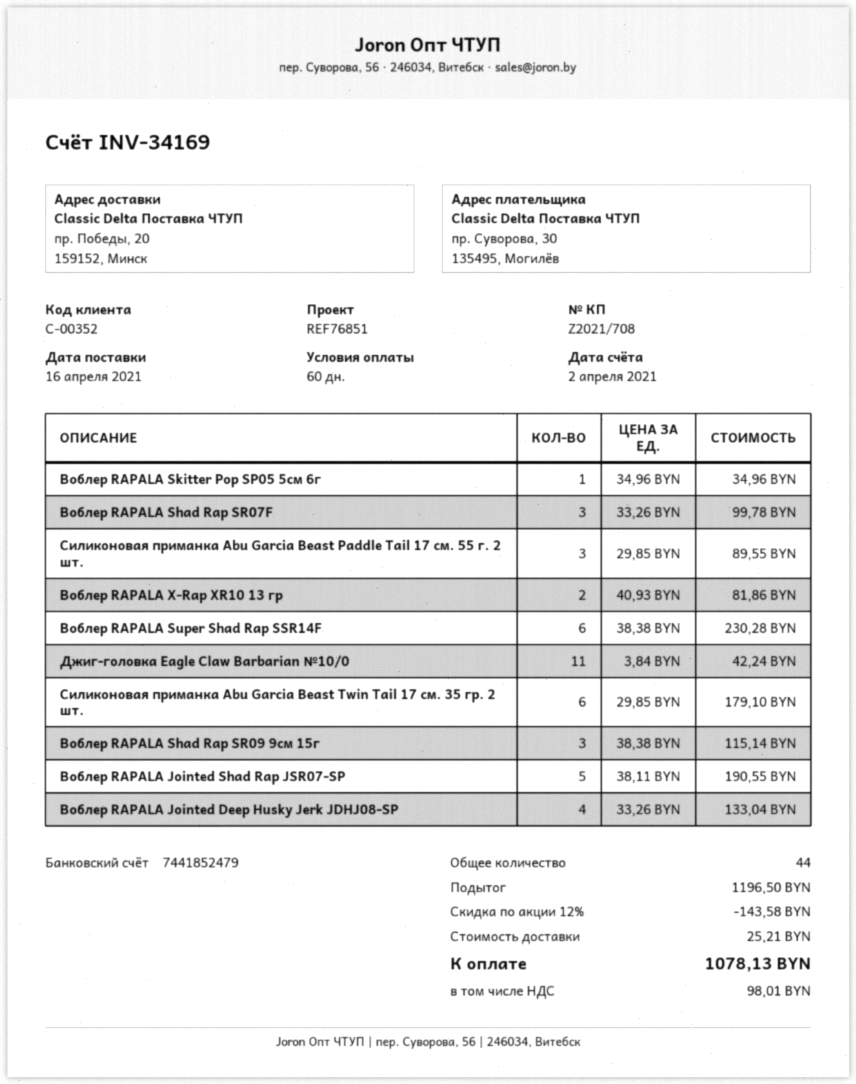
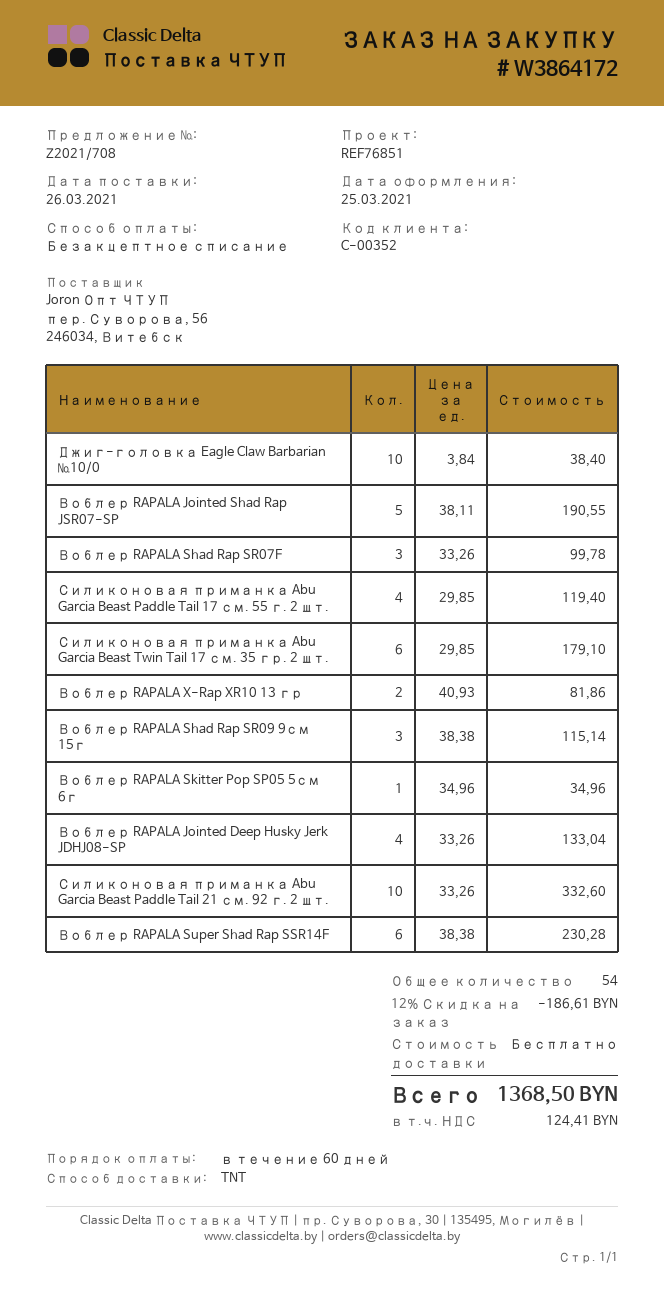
delivery date: 2021-04-16 -> 2021-03-26
Силиконовая приманка Abu Garcia Beast Paddle Tail 17 см. 55 г. 2 шт.: 3 x 29.85 = 89.55 -> 4 x 29.85 = 119.40
Джиг-головка Eagle Claw Barbarian №10/0: 11 x 3.84 = 42.24 -> 10 x 3.84 = 38.40
Силиконовая приманка Abu Garcia Beast Paddle Tail 21 см. 92 г. 2 шт.: none -> 10 x 33.26 = 332.60
total quantity: 44 -> 54
discount: 12% = 143.58 -> 12% = 186.61
shipping: 25.21 -> 0.00
tax: 98.01 -> 124.41
total: 1078.13 -> 1368.50

